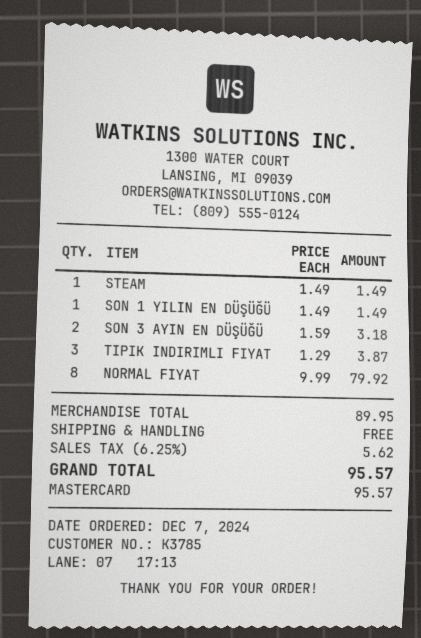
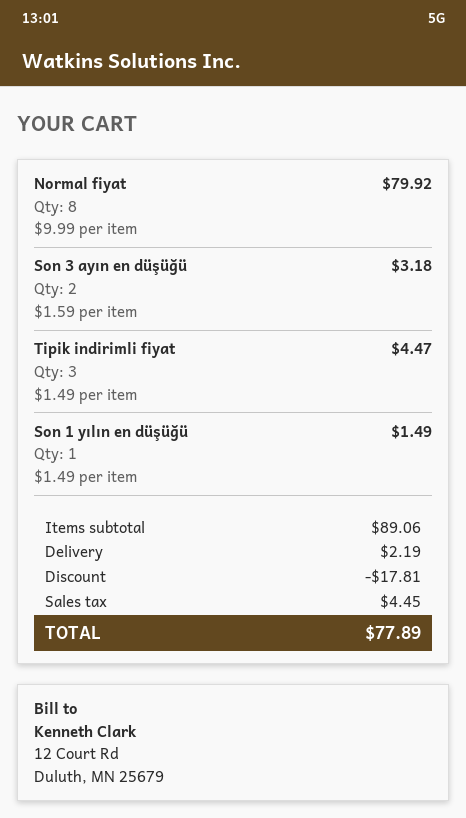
STEAM: 1 x 1.49 = 1.49 -> none
TIPIK INDIRIMLI FIYAT: 3 x 1.29 = 3.87 -> 3 x 1.49 = 4.47
subtotal: 89.95 -> 89.06
discount: none -> 17.81
shipping: 0.00 -> 2.19
tax: 5.62 -> 4.45
total: 95.57 -> 77.89

